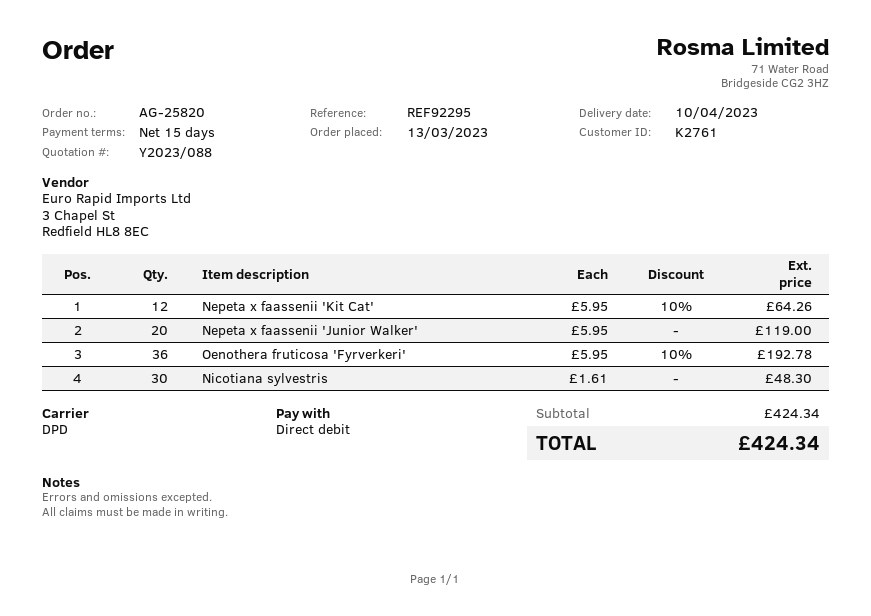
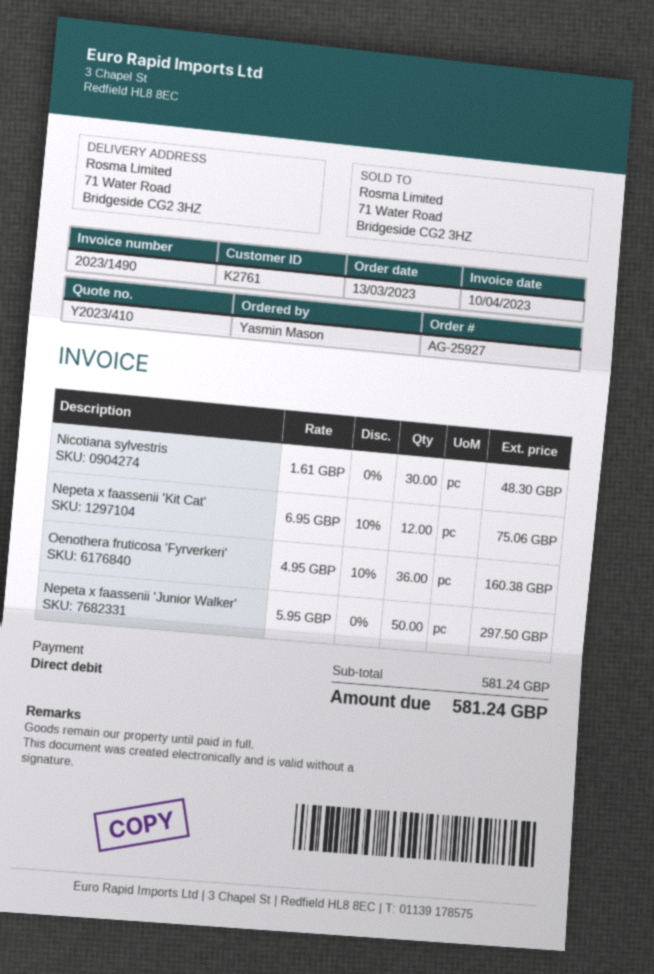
quote number: Y2023/088 -> Y2023/410
order number: AG-25820 -> AG-25927
Nepeta x faassenii 'Kit Cat': 12 x 5.95 - 10% = 64.26 -> 12 x 6.95 - 10% = 75.06
Nepeta x faassenii 'Junior Walker': 20 x 5.95 = 119.00 -> 50 x 5.95 = 297.50
Oenothera fruticosa 'Fyrverkeri': 36 x 5.95 - 10% = 192.78 -> 36 x 4.95 - 10% = 160.38
subtotal: 424.34 -> 581.24
total: 424.34 -> 581.24

